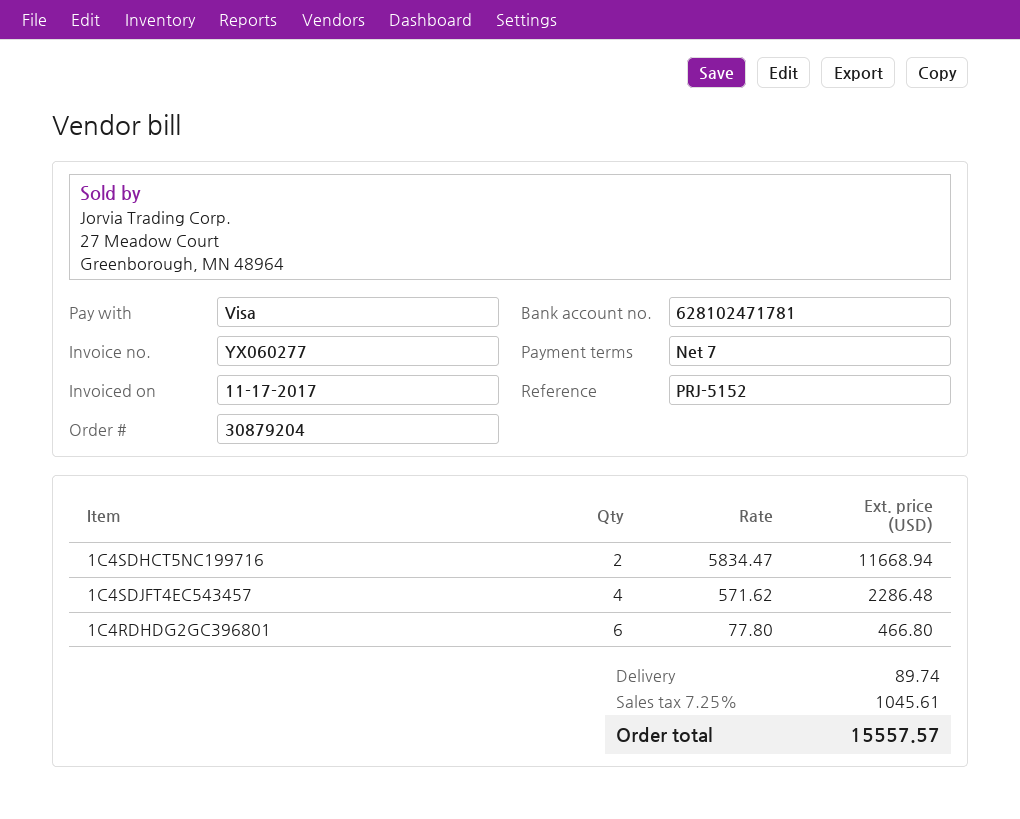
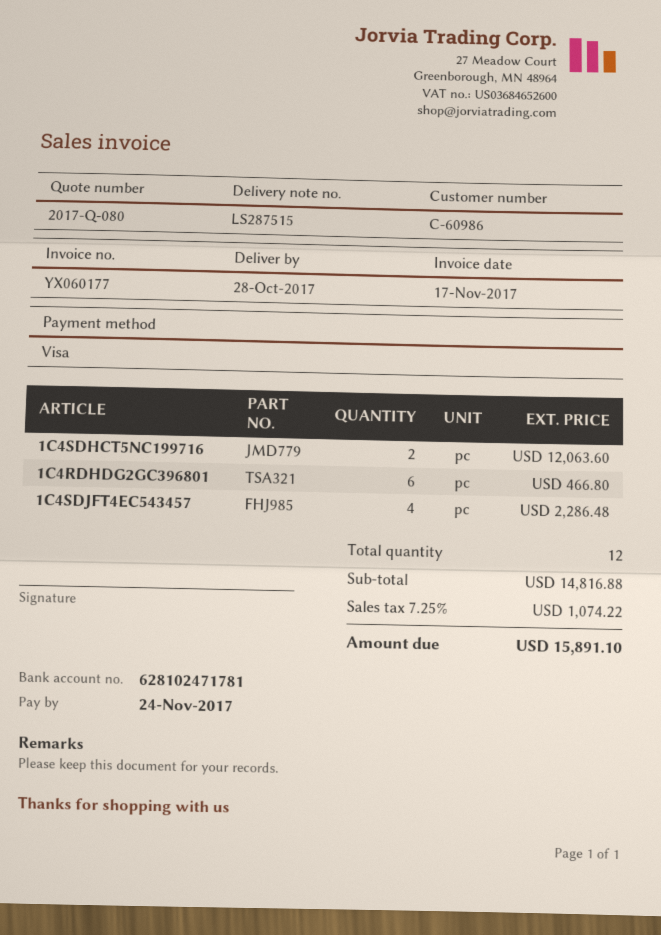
invoice number: YX060277 -> YX060177
1C4SDHCT5NC199716: 2 for 11668.94 -> 2 for 12063.60
shipping: 89.74 -> none
tax: 7.25% = 1045.61 -> 7.25% = 1074.22
total: 15557.57 -> 15891.10

